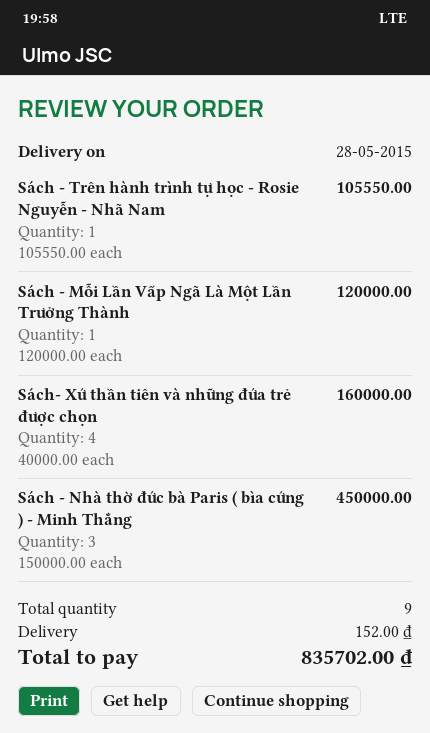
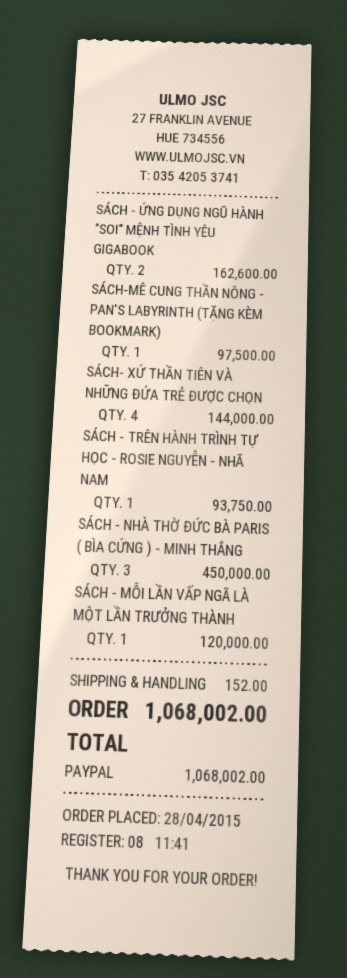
Sách - Trên hành trình tự học - Rosie Nguyễn - Nhã Nam: 1 for 105550.00 -> 1 for 93750.00
Sách- Xứ thần tiên và những đứa trẻ được chọn: 4 for 160000.00 -> 4 for 144000.00
SÁCH - ỨNG DỤNG NGŨ HÀNH "SOI" MỆNH TÌNH YÊU GIGABOOK: none -> 2 for 162600.00
SÁCH-MÊ CUNG THẦN NÔNG - PAN'S LABYRINTH (TẶNG KÈM BOOKMARK): none -> 1 for 97500.00
total: 835702.00 -> 1068002.00

